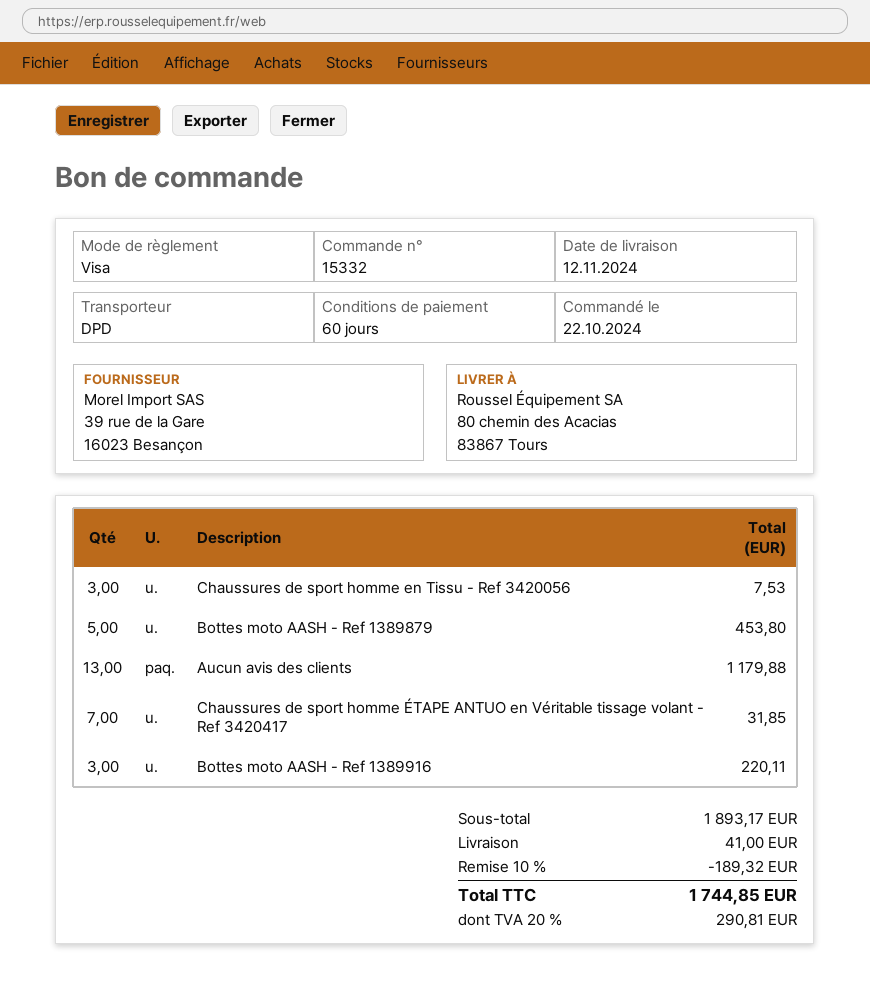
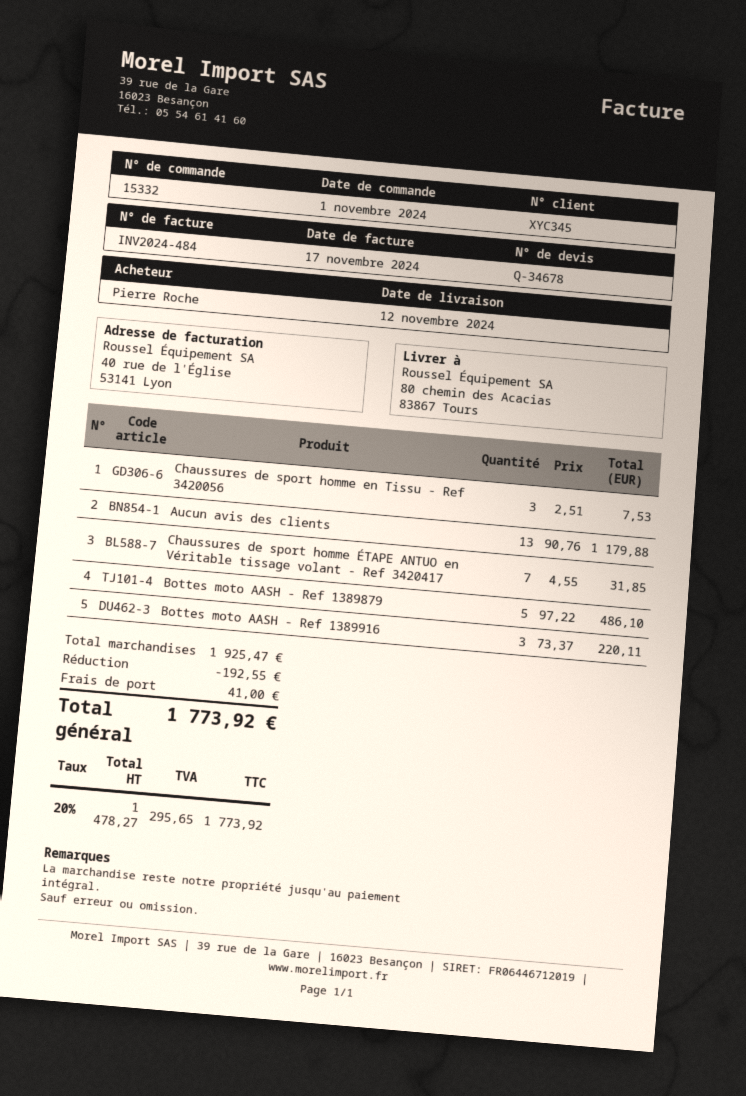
order date: 2024-10-22 -> 2024-11-01
Bottes moto AASH - Ref 1389879: 5 for 453.80 -> 5 for 486.10
subtotal: 1893.17 -> 1925.47
discount: 189.32 -> 192.55
tax: 20% = 290.81 -> 20% = 295.65
total: 1744.85 -> 1773.92

